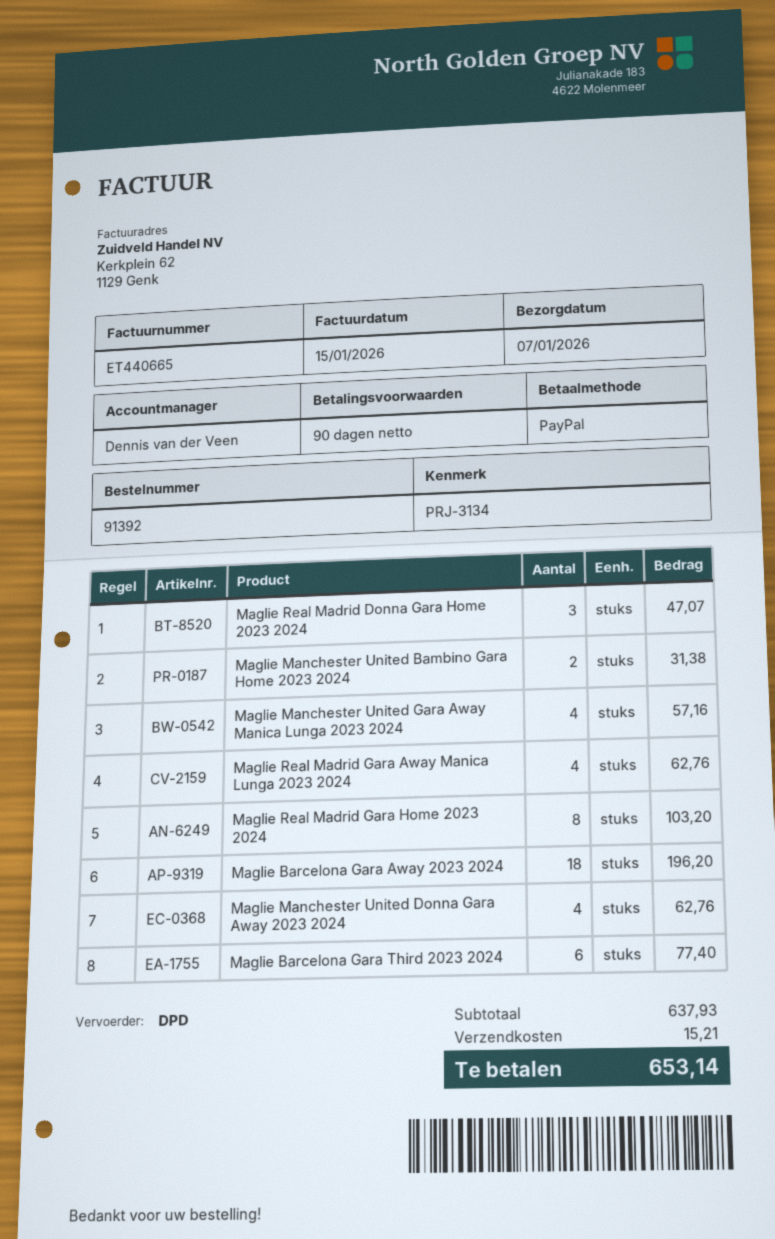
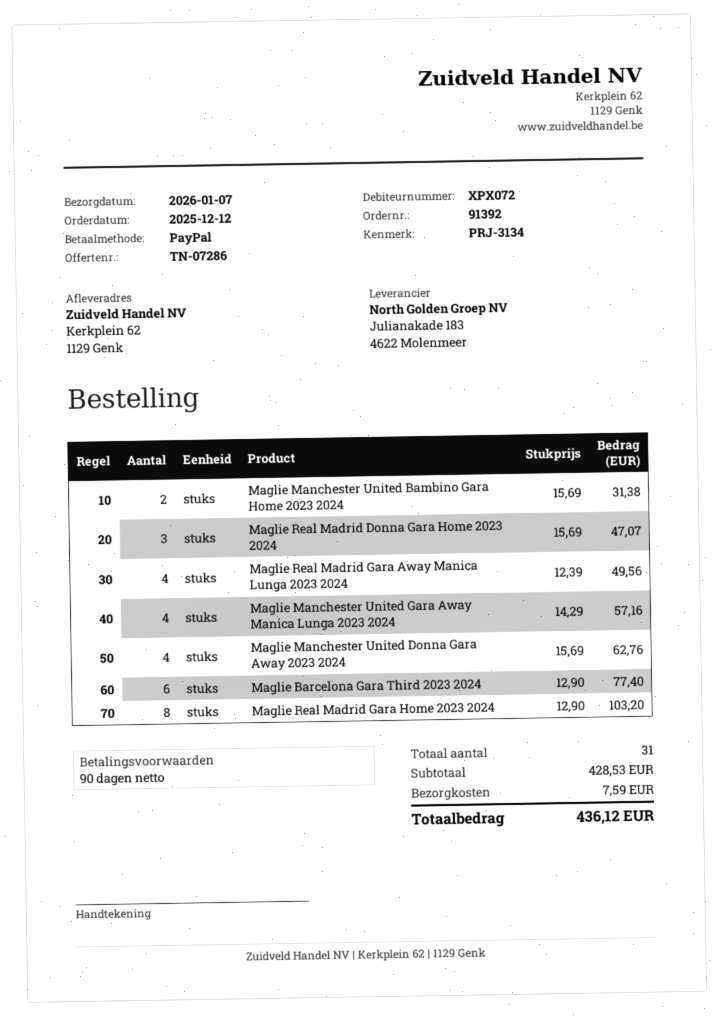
Maglie Real Madrid Gara Away Manica Lunga 2023 2024: 4 for 62.76 -> 4 for 49.56
Maglie Barcelona Gara Away 2023 2024: 18 for 196.20 -> none
subtotal: 637.93 -> 428.53
shipping: 15.21 -> 7.59
total: 653.14 -> 436.12

